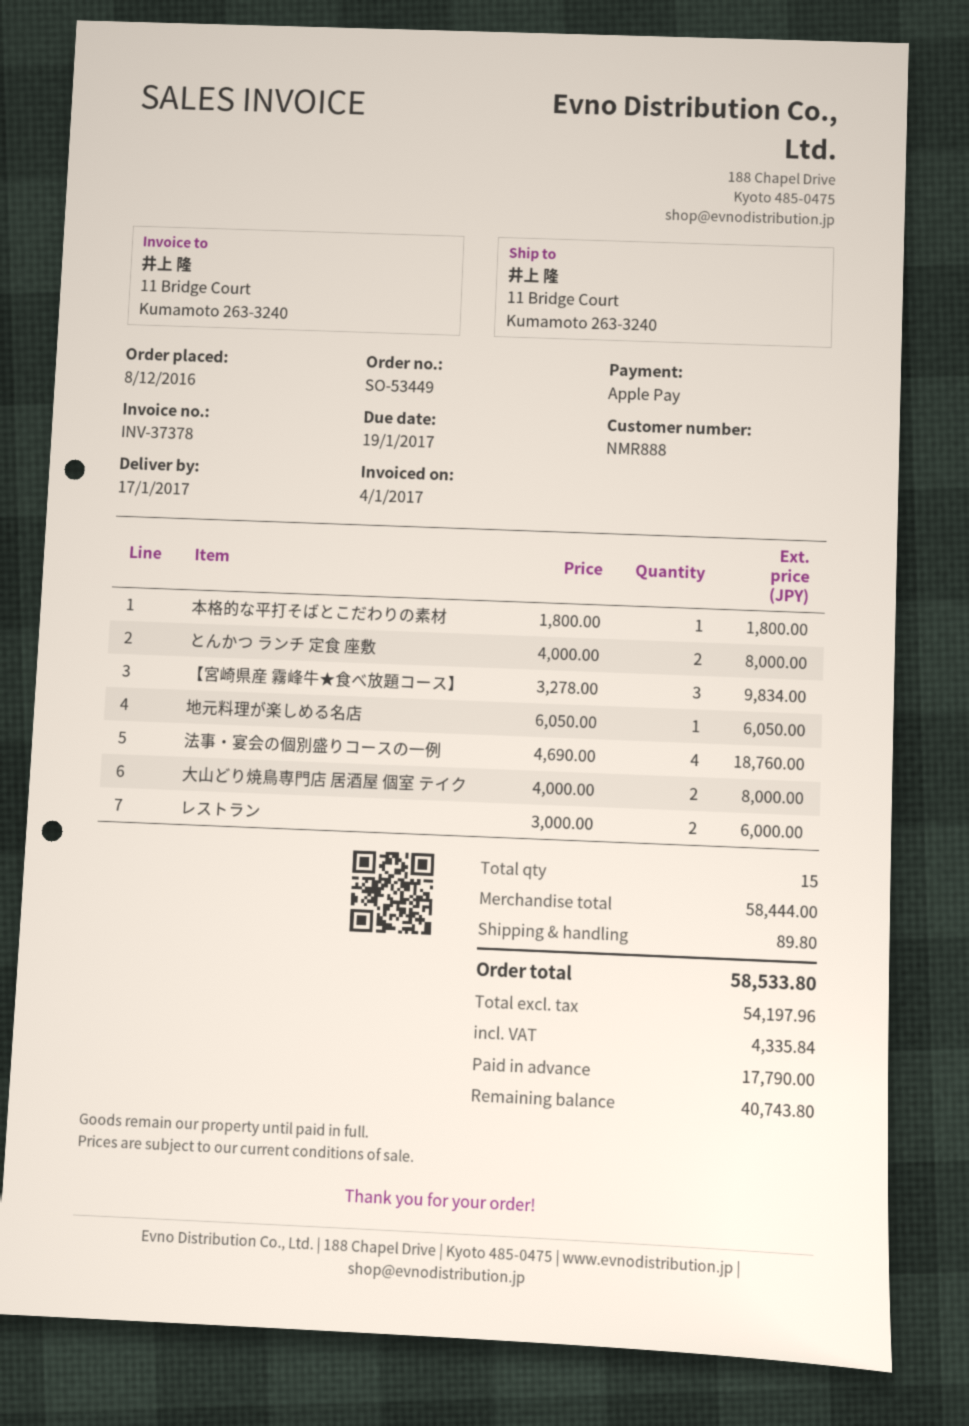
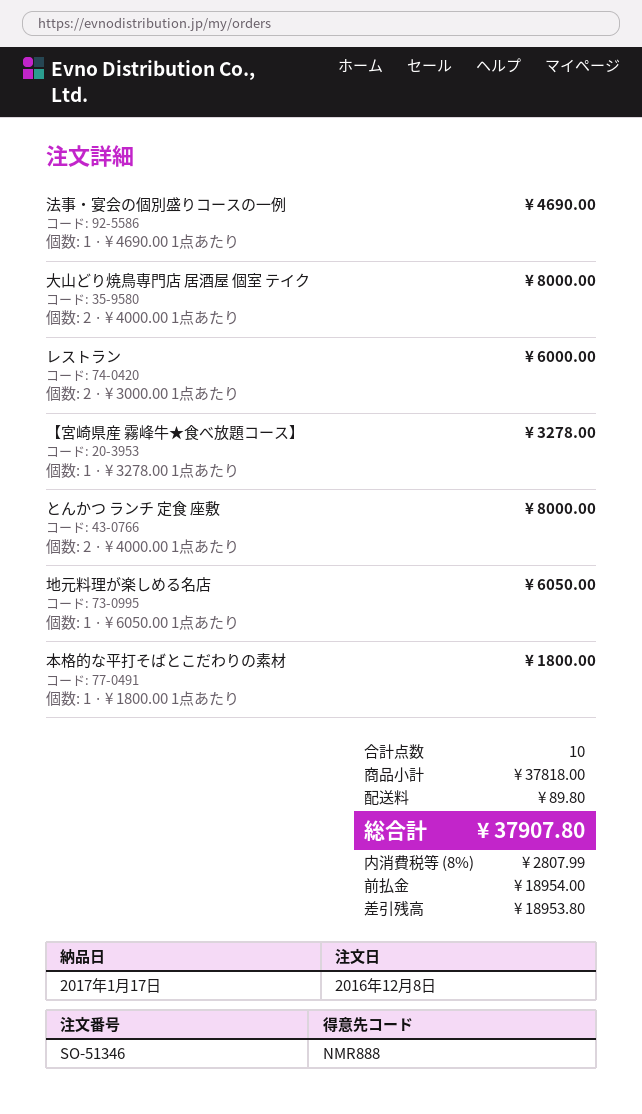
order number: SO-53449 -> SO-51346
【宮崎県産 霧峰牛★食べ放題コース】: 3 x 3278.00 = 9834.00 -> 1 x 3278.00 = 3278.00
法事・宴会の個別盛りコースの一例: 4 x 4690.00 = 18760.00 -> 1 x 4690.00 = 4690.00
total quantity: 15 -> 10
subtotal: 58444.00 -> 37818.00
tax: 4335.84 -> 2807.99
total: 58533.80 -> 37907.80
deposit: 17790.00 -> 18954.00
balance: 40743.80 -> 18953.80

